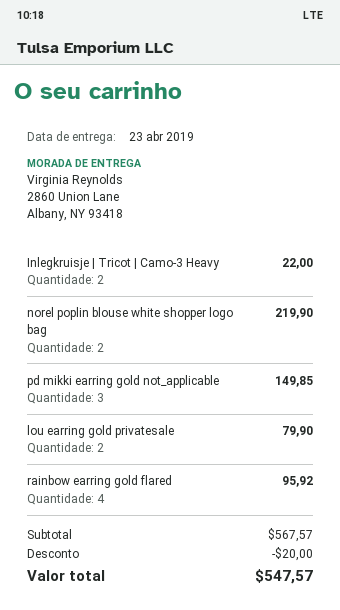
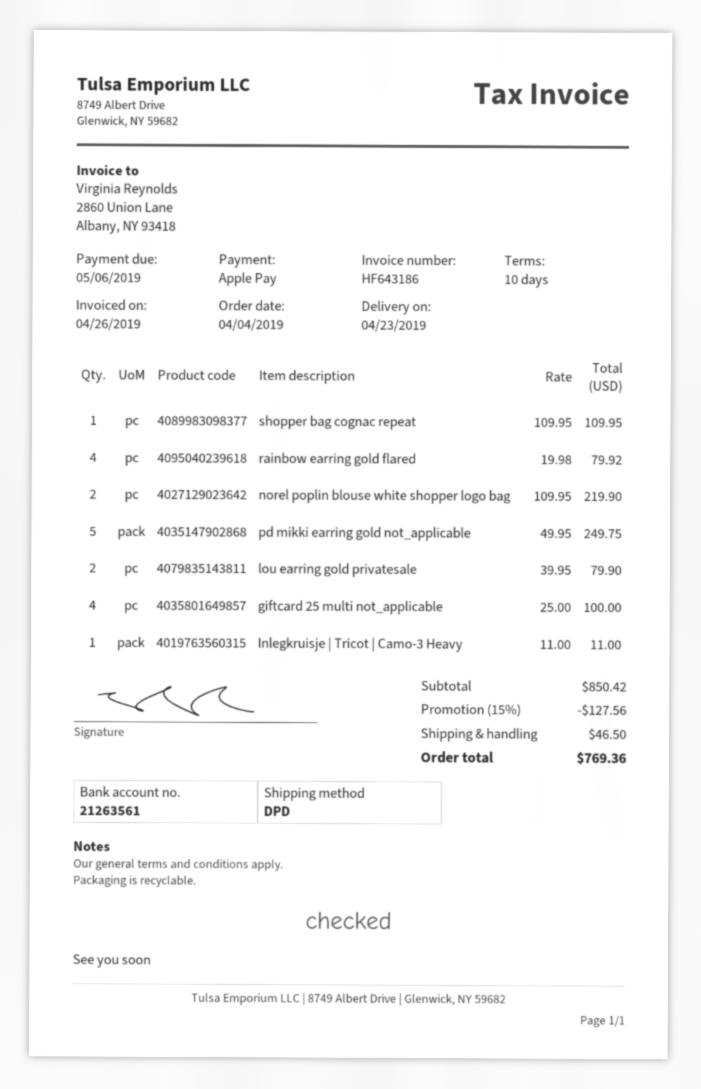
Inlegkruisje | Tricot | Camo-3 Heavy: 2 for 22.00 -> 1 for 11.00
pd mikki earring gold not_applicable: 3 for 149.85 -> 5 for 249.75
rainbow earring gold flared: 4 for 95.92 -> 4 for 79.92
shopper bag cognac repeat: none -> 1 for 109.95
giftcard 25 multi not_applicable: none -> 4 for 100.00
subtotal: 567.57 -> 850.42
discount: 20.00 -> 127.56
shipping: none -> 46.50
total: 547.57 -> 769.36

